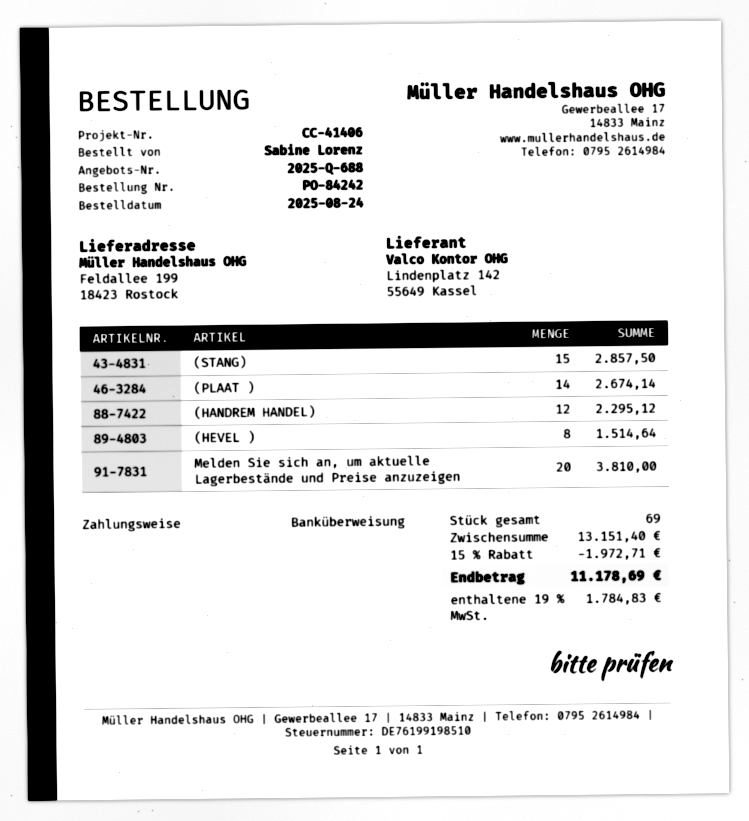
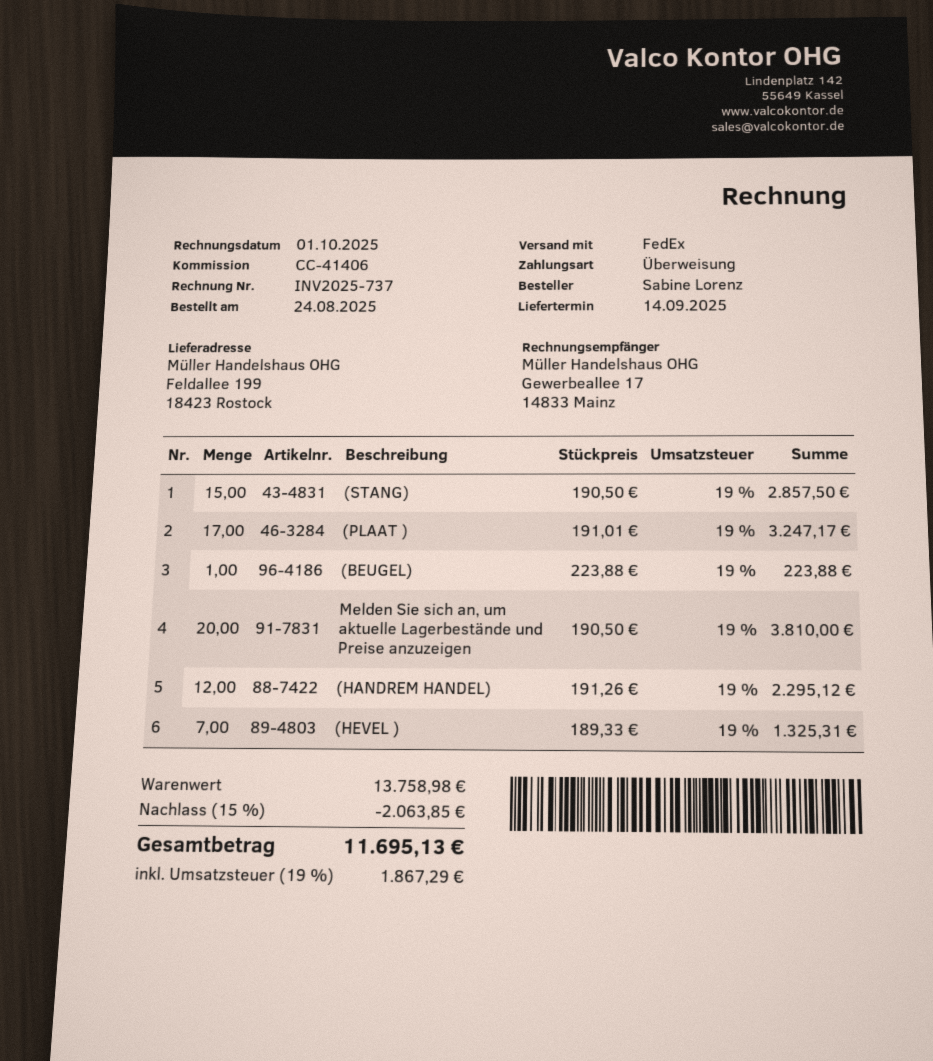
(PLAAT ): 14 for 2674.14 -> 17 for 3247.17
(HEVEL ): 8 for 1514.64 -> 7 for 1325.31
(BEUGEL): none -> 1 for 223.88
subtotal: 13151.40 -> 13758.98
discount: 15% = 1972.71 -> 15% = 2063.85
tax: 19% = 1784.83 -> 19% = 1867.29
total: 11178.69 -> 11695.13

